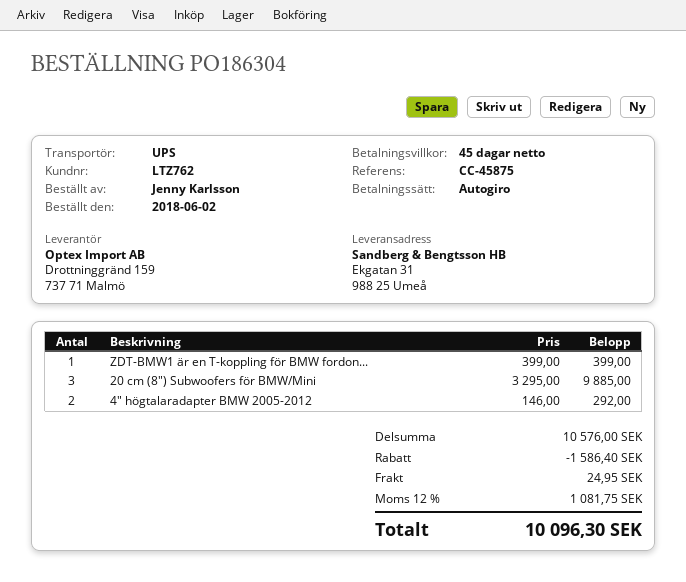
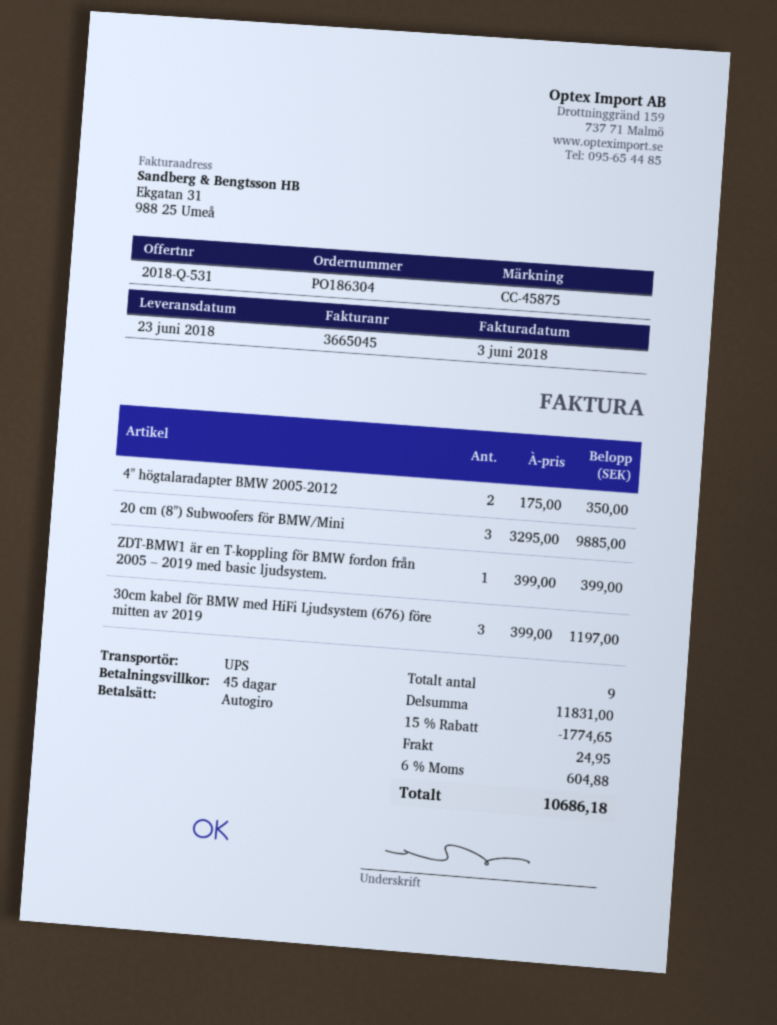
4" högtalaradapter BMW 2005-2012: 2 x 146.00 = 292.00 -> 2 x 175.00 = 350.00
30cm kabel för BMW med HiFi Ljudsystem (676) före mitten av 2019: none -> 3 x 399.00 = 1197.00
subtotal: 10576.00 -> 11831.00
discount: 1586.40 -> 1774.65
tax: 12% = 1081.75 -> 6% = 604.88
total: 10096.30 -> 10686.18

